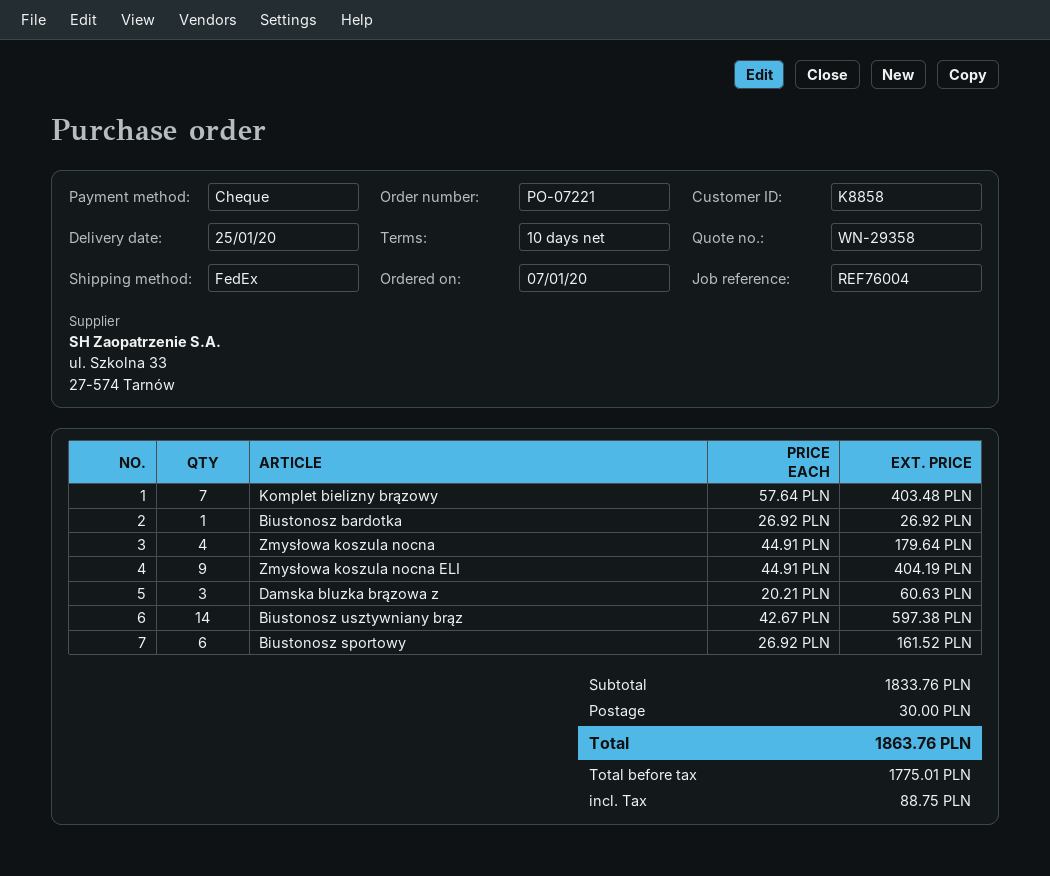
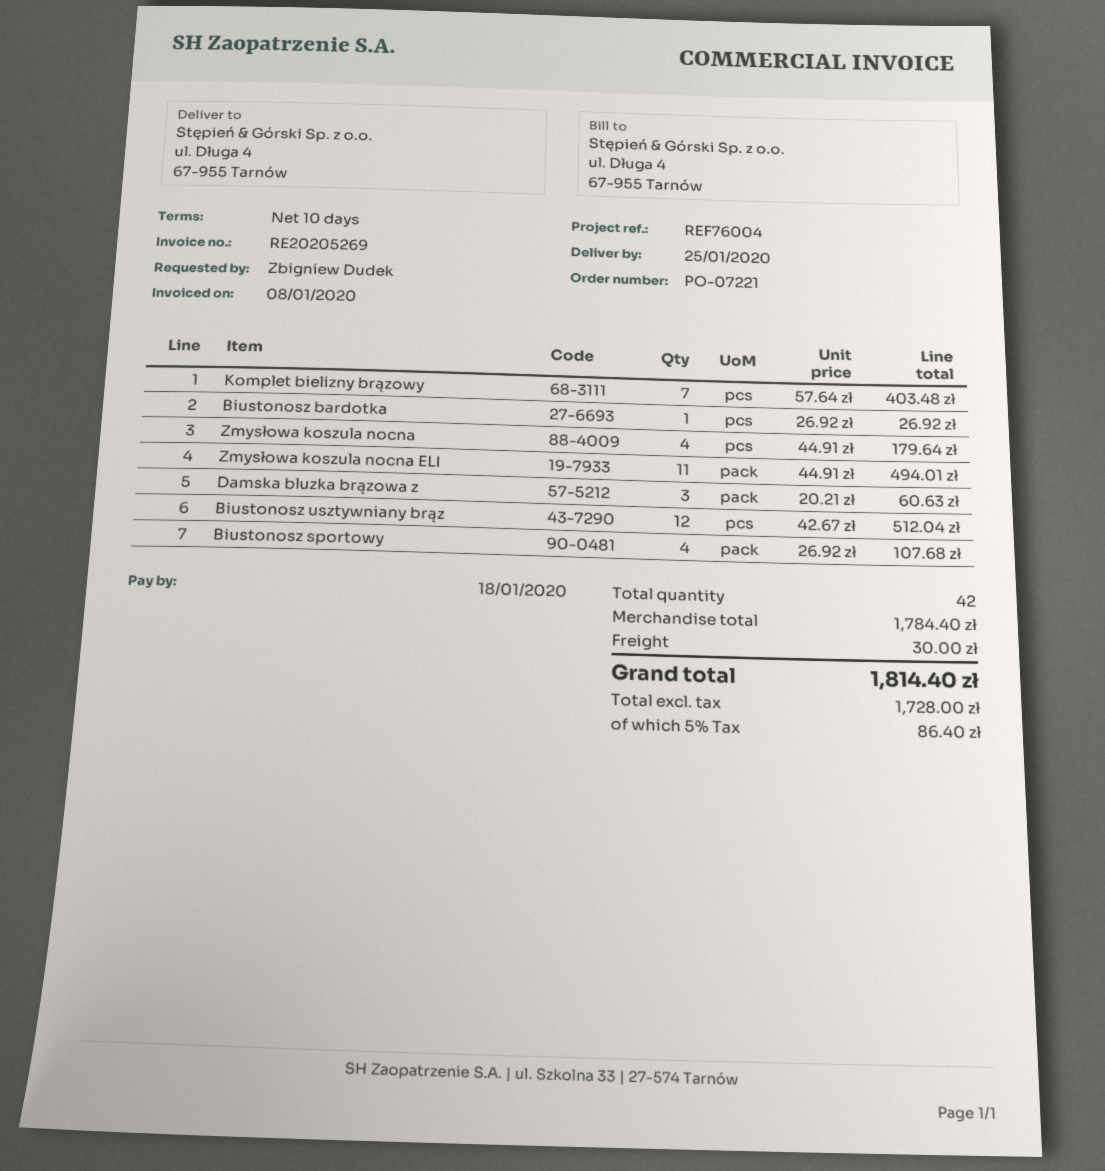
Zmysłowa koszula nocna ELI: 9 x 44.91 = 404.19 -> 11 x 44.91 = 494.01
Biustonosz usztywniany brąz: 14 x 42.67 = 597.38 -> 12 x 42.67 = 512.04
Biustonosz sportowy: 6 x 26.92 = 161.52 -> 4 x 26.92 = 107.68
subtotal: 1833.76 -> 1784.40
net: 1775.01 -> 1728.00
tax: 88.75 -> 86.40
total: 1863.76 -> 1814.40

